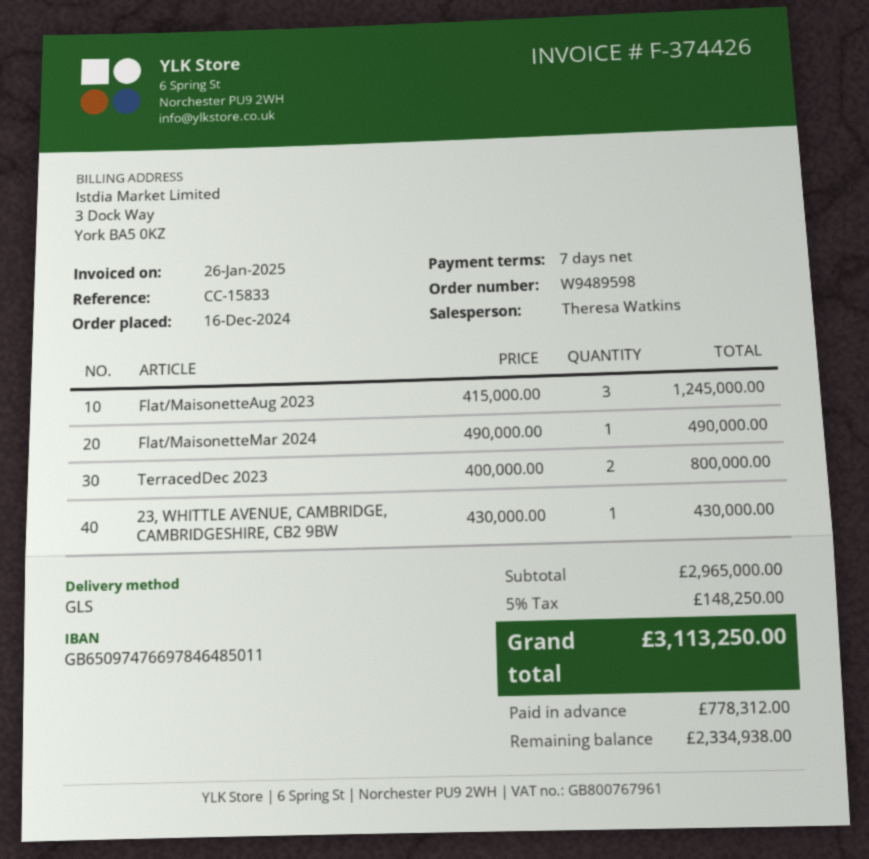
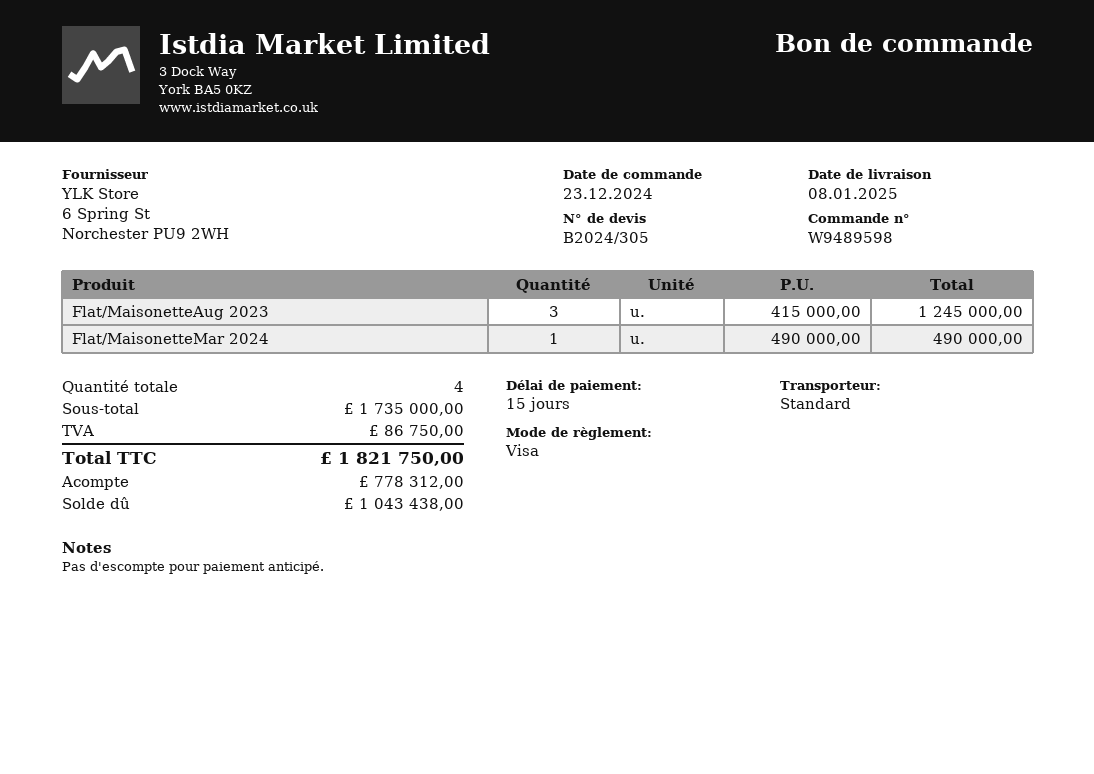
order date: 2024-12-16 -> 2024-12-23
payment terms: 7 days -> 15 days
shipping method: GLS -> standard
TerracedDec 2023: 2 x 400000.00 = 800000.00 -> none
23, WHITTLE AVENUE, CAMBRIDGE, CAMBRIDGESHIRE, CB2 9BW: 1 x 430000.00 = 430000.00 -> none
subtotal: 2965000.00 -> 1735000.00
tax: 148250.00 -> 86750.00
total: 3113250.00 -> 1821750.00
balance: 2334938.00 -> 1043438.00

